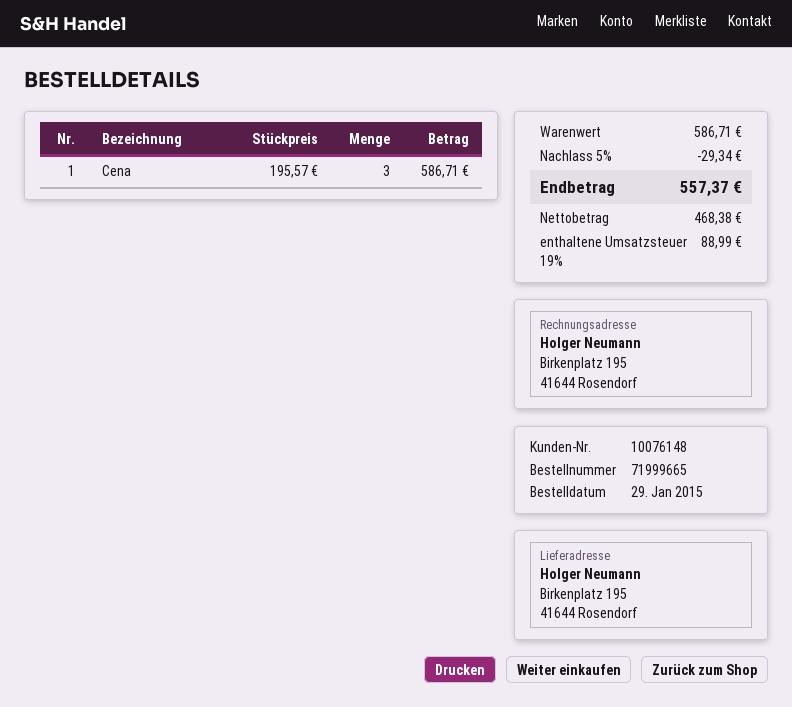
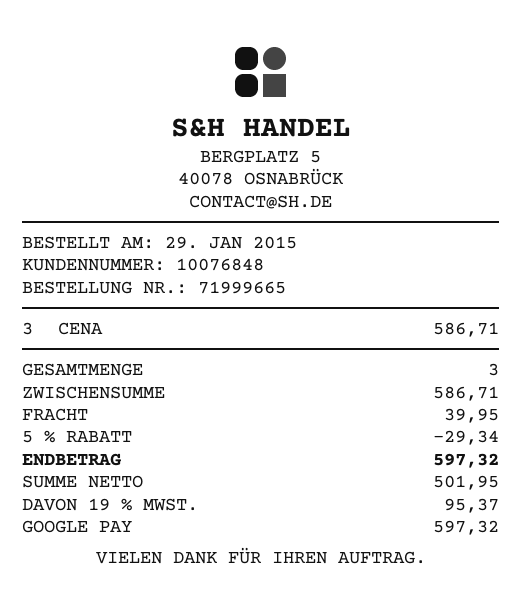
customer number: 10076148 -> 10076848
shipping: none -> 39.95
net: 468.38 -> 501.95
tax: 19% = 88.99 -> 19% = 95.37
total: 557.37 -> 597.32

